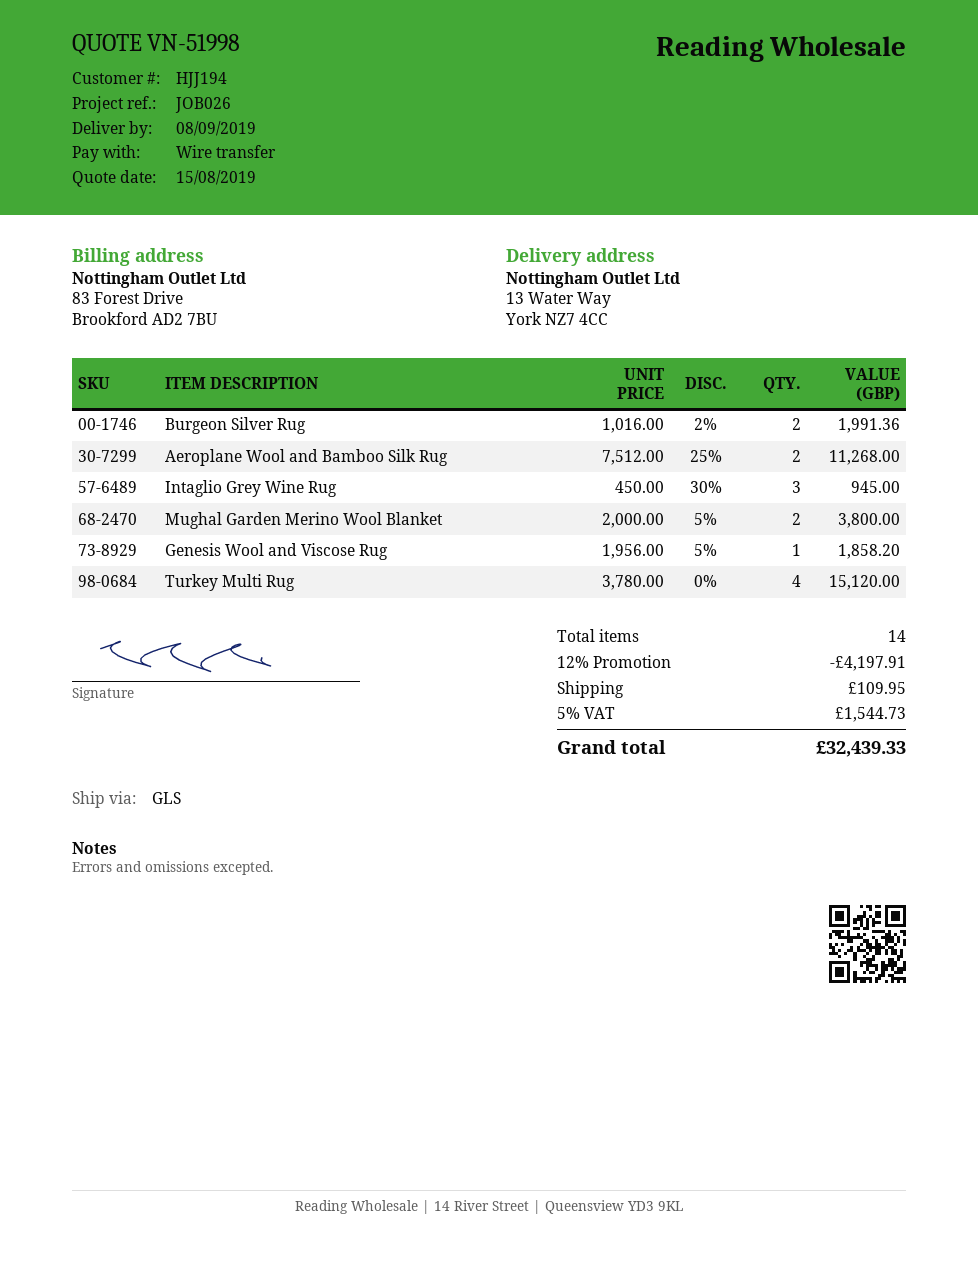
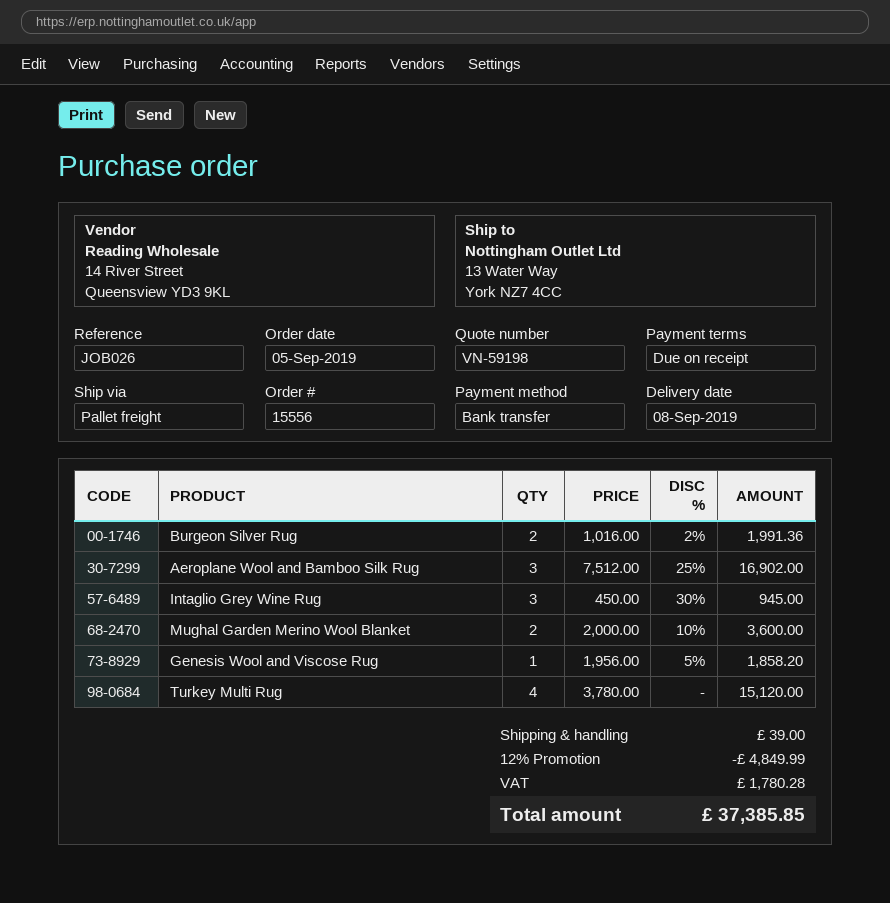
quote number: VN-51998 -> VN-59198
shipping method: GLS -> pallet freight
Aeroplane Wool and Bamboo Silk Rug: 2 x 7512.00 - 25% = 11268.00 -> 3 x 7512.00 - 25% = 16902.00
Mughal Garden Merino Wool Blanket: 2 x 2000.00 - 5% = 3800.00 -> 2 x 2000.00 - 10% = 3600.00
discount: 12% = 4197.91 -> 12% = 4849.99
shipping: 109.95 -> 39.00
tax: 1544.73 -> 1780.28
total: 32439.33 -> 37385.85

